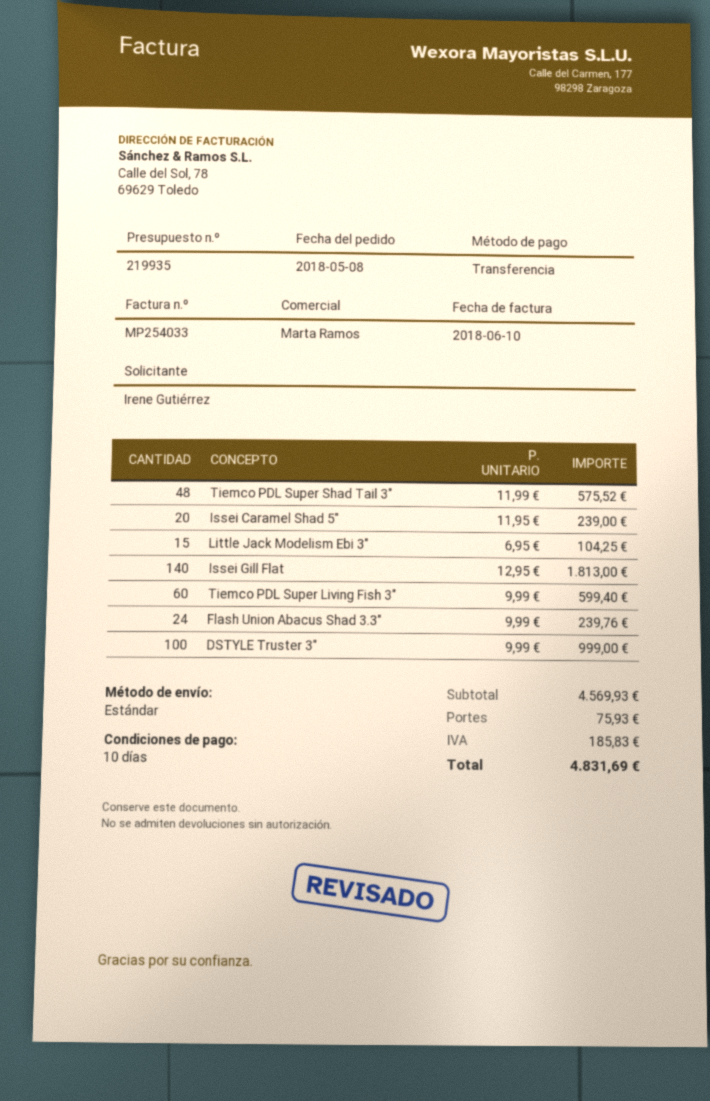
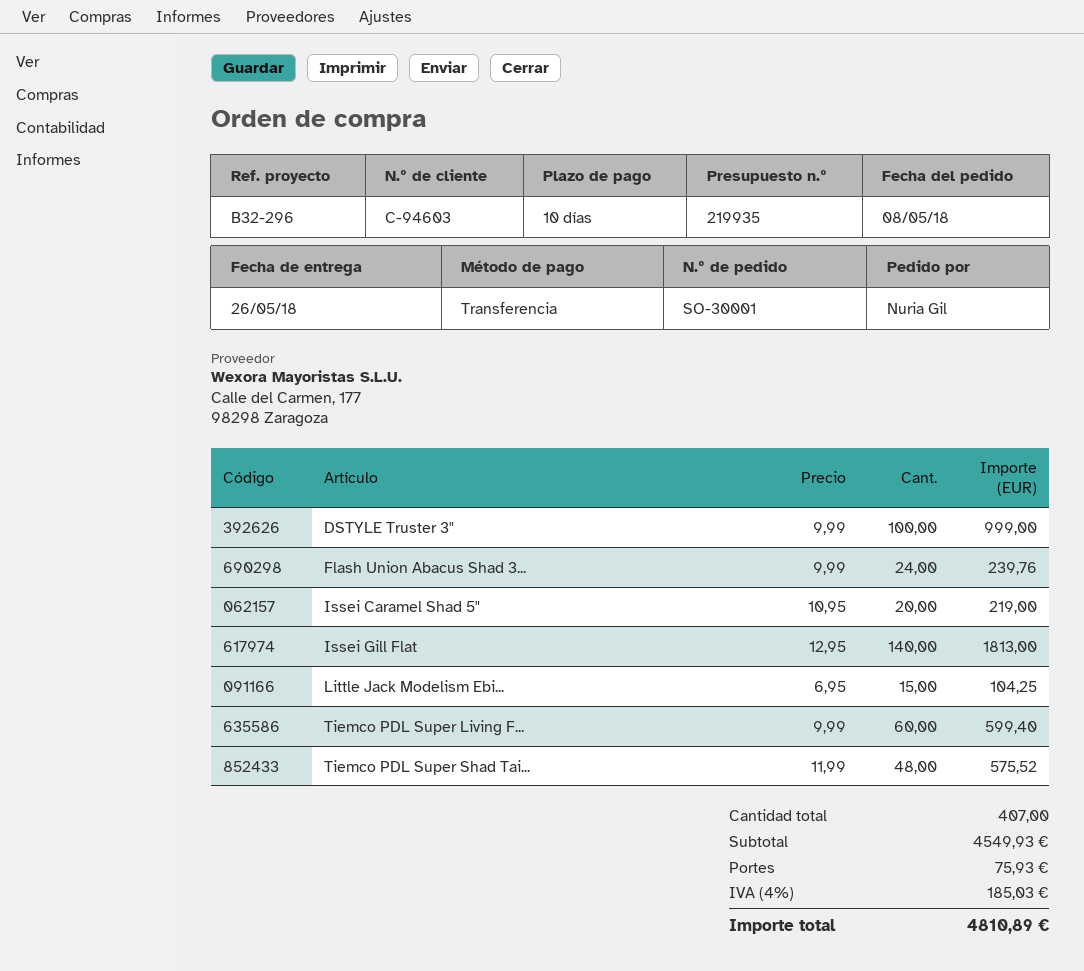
ordered by: Irene Gutiérrez -> Nuria Gil
Issei Caramel Shad 5": 20 x 11.95 = 239.00 -> 20 x 10.95 = 219.00
subtotal: 4569.93 -> 4549.93
tax: 185.83 -> 185.03
total: 4831.69 -> 4810.89

